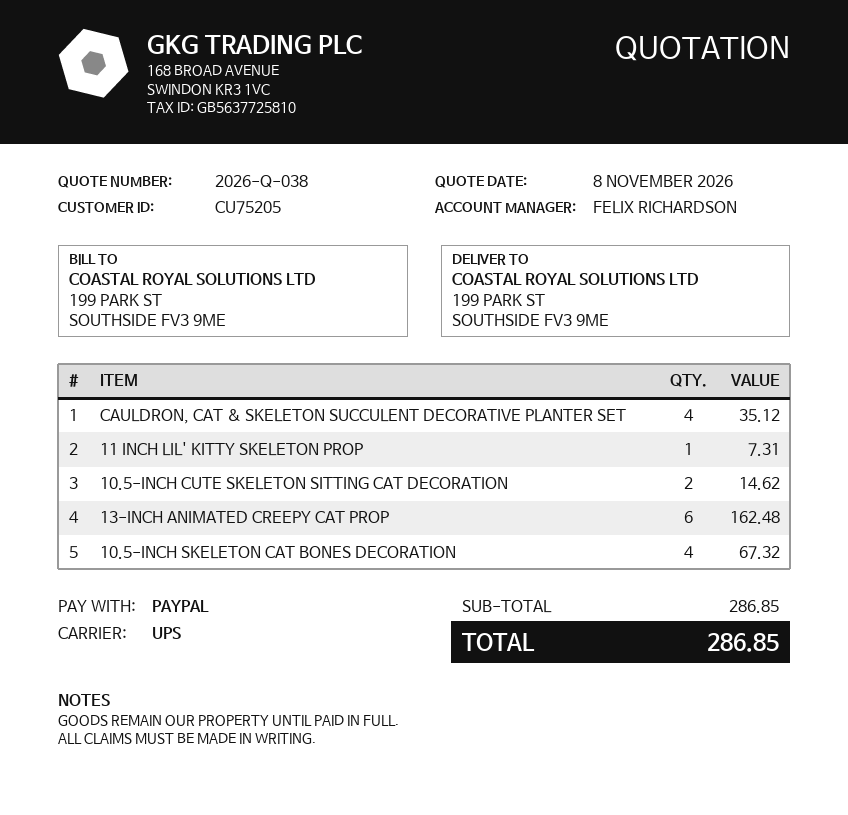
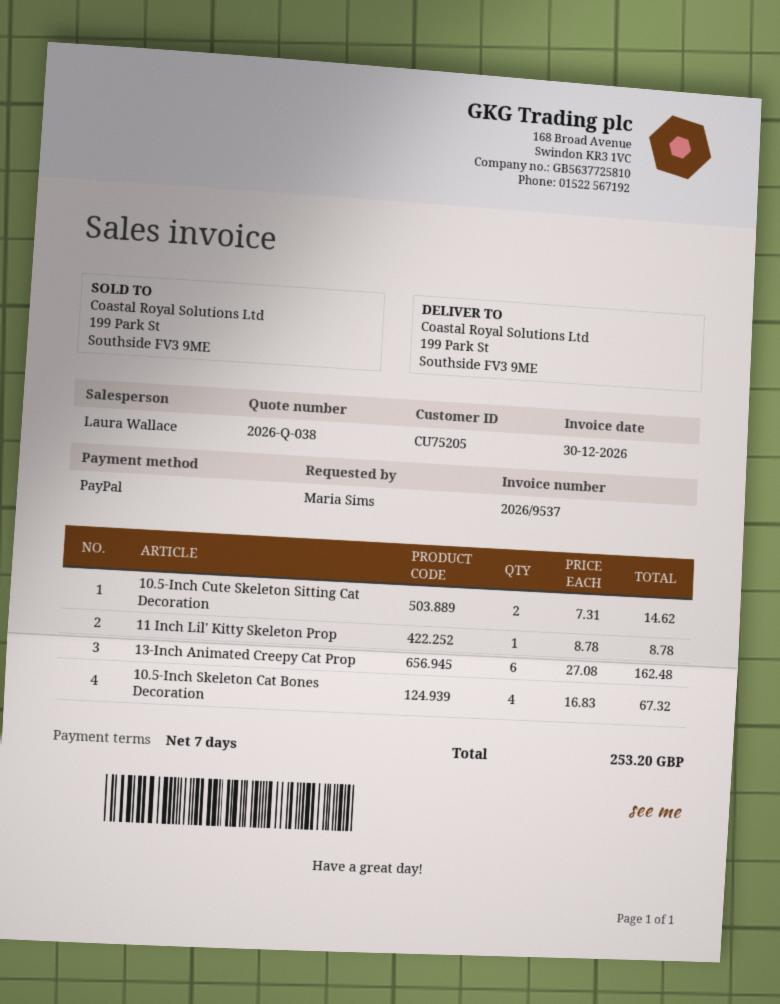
sales rep: FELIX RICHARDSON -> Laura Wallace
CAULDRON, CAT & SKELETON SUCCULENT DECORATIVE PLANTER SET: 4 for 35.12 -> none
11 INCH LIL' KITTY SKELETON PROP: 1 for 7.31 -> 1 for 8.78
total: 286.85 -> 253.20

